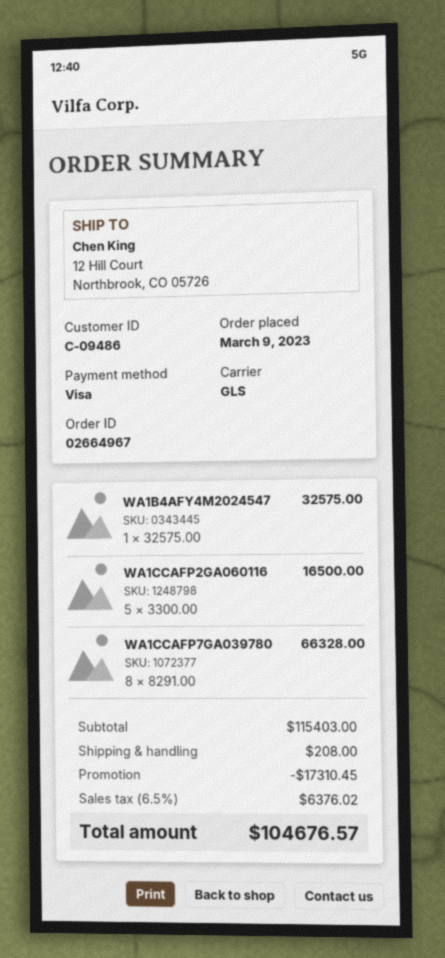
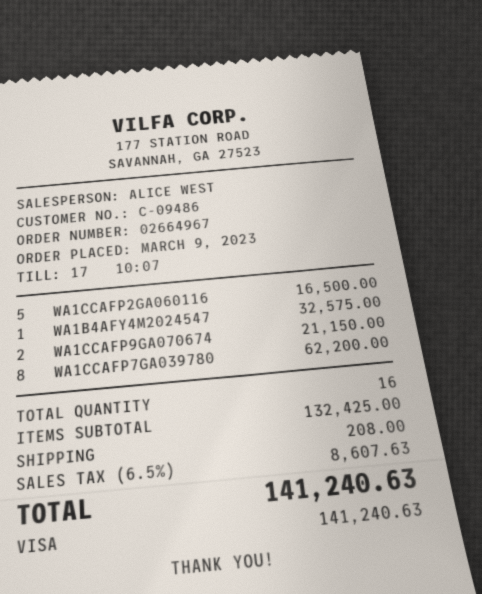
WA1CCAFP7GA039780: 8 for 66328.00 -> 8 for 62200.00
WA1CCAFP9GA070674: none -> 2 for 21150.00
subtotal: 115403.00 -> 132425.00
discount: 17310.45 -> none
tax: 6.5% = 6376.02 -> 6.5% = 8607.63
total: 104676.57 -> 141240.63

